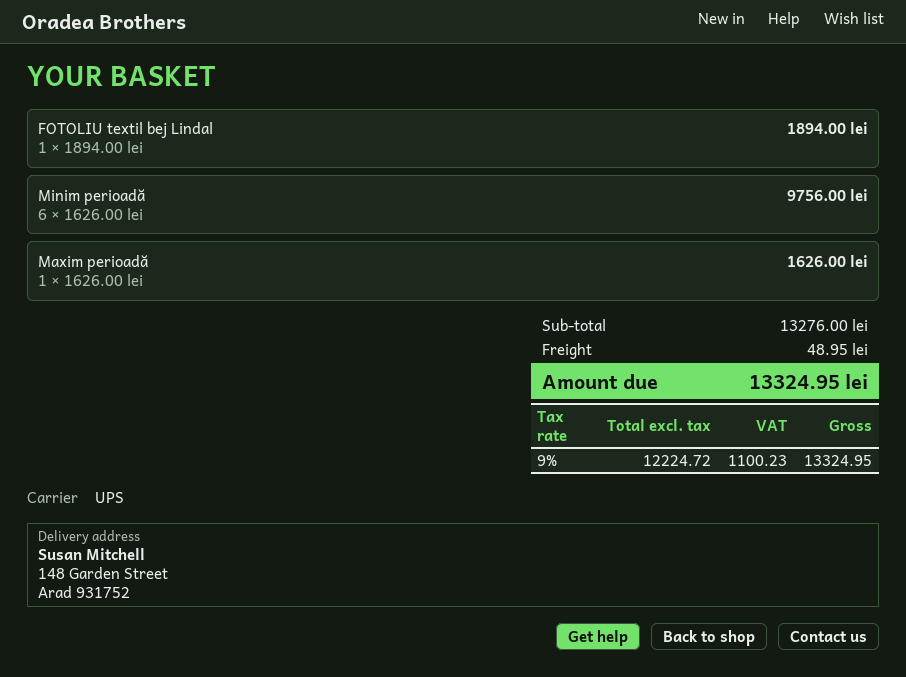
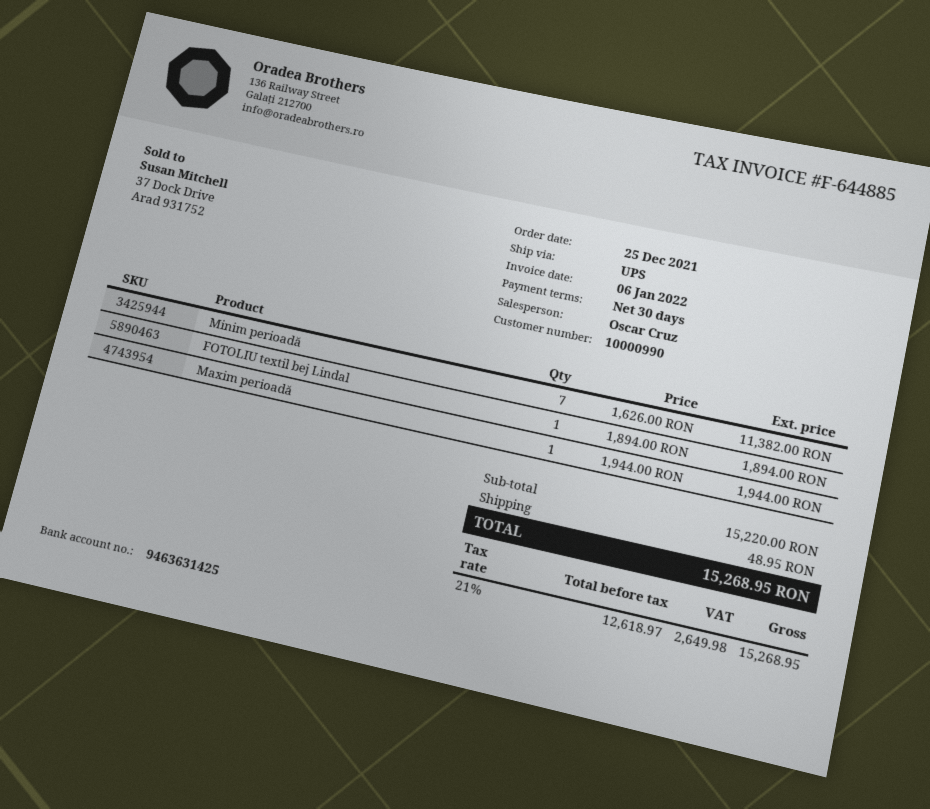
Minim perioadă: 6 x 1626.00 = 9756.00 -> 7 x 1626.00 = 11382.00
Maxim perioadă: 1 x 1626.00 = 1626.00 -> 1 x 1944.00 = 1944.00
subtotal: 13276.00 -> 15220.00
net: 12224.72 -> 12618.97
tax: 9% = 1100.23 -> 21% = 2649.98
total: 13324.95 -> 15268.95

